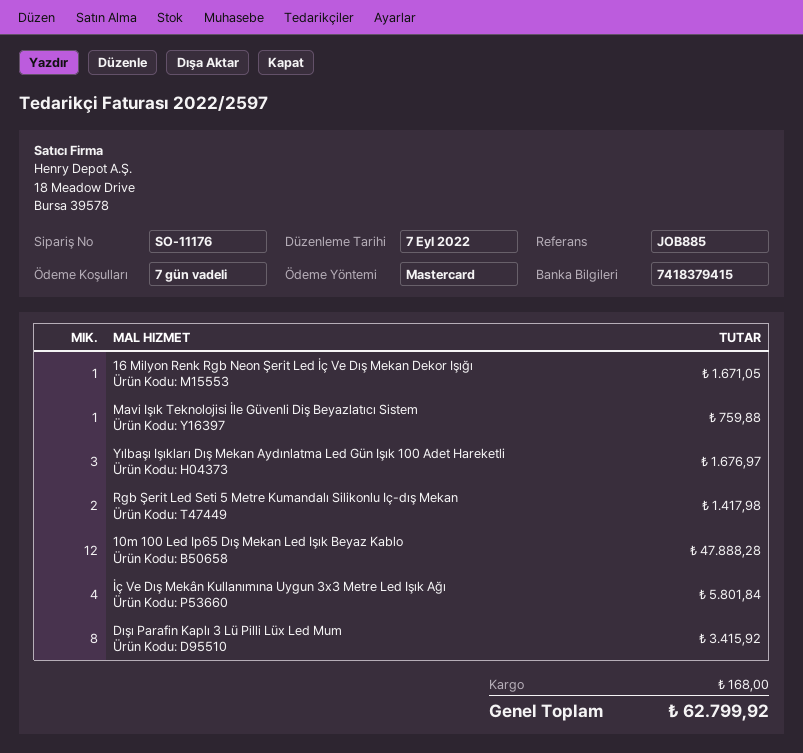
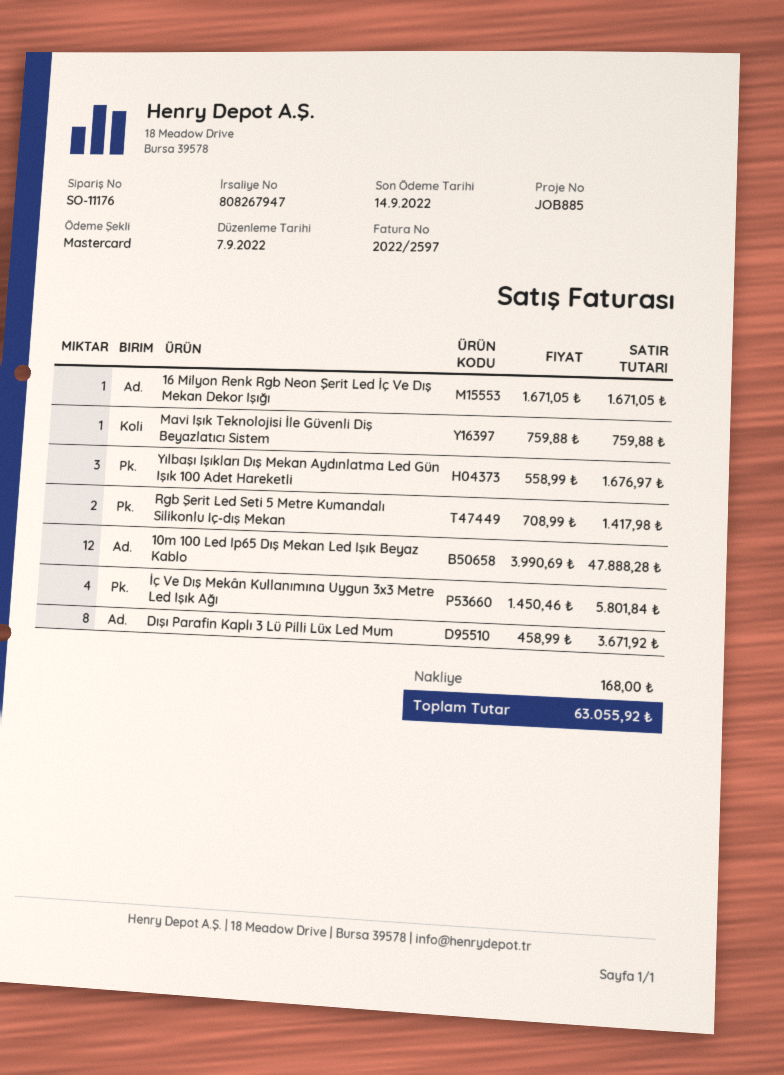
Dışı Parafin Kaplı 3 Lü Pilli Lüx Led Mum: 8 for 3415.92 -> 8 for 3671.92
total: 62799.92 -> 63055.92

